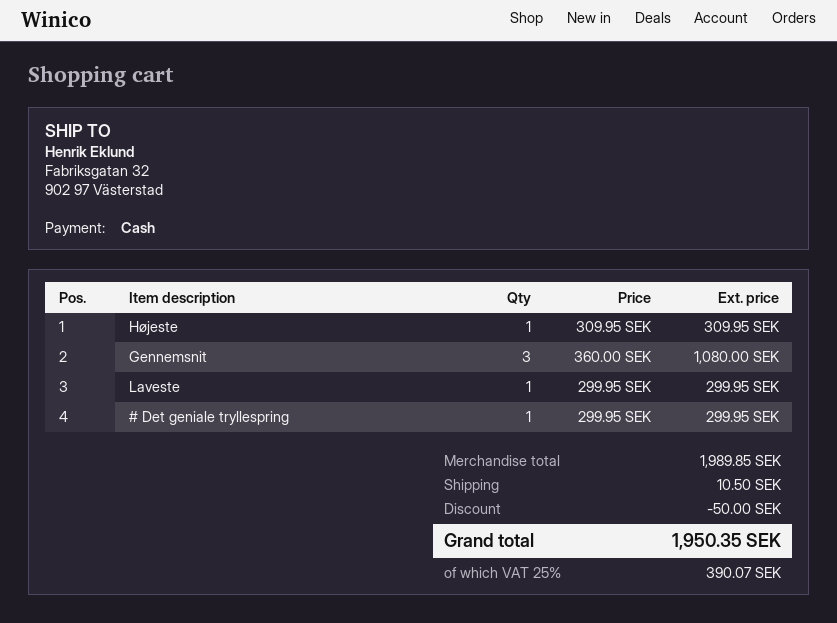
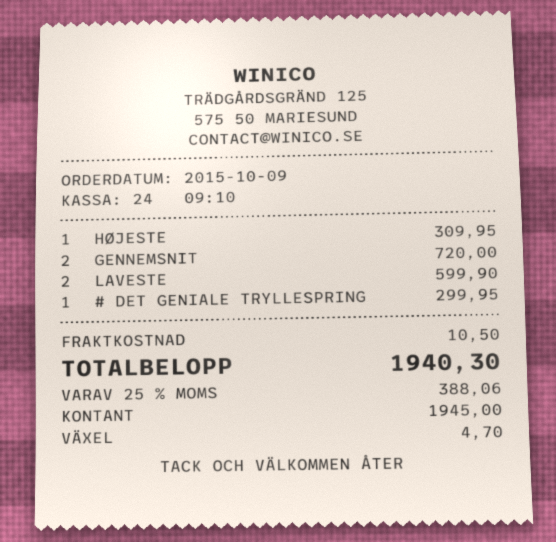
Gennemsnit: 3 for 1080.00 -> 2 for 720.00
Laveste: 1 for 299.95 -> 2 for 599.90
discount: 50.00 -> none
tax: 25% = 390.07 -> 25% = 388.06
total: 1950.35 -> 1940.30

